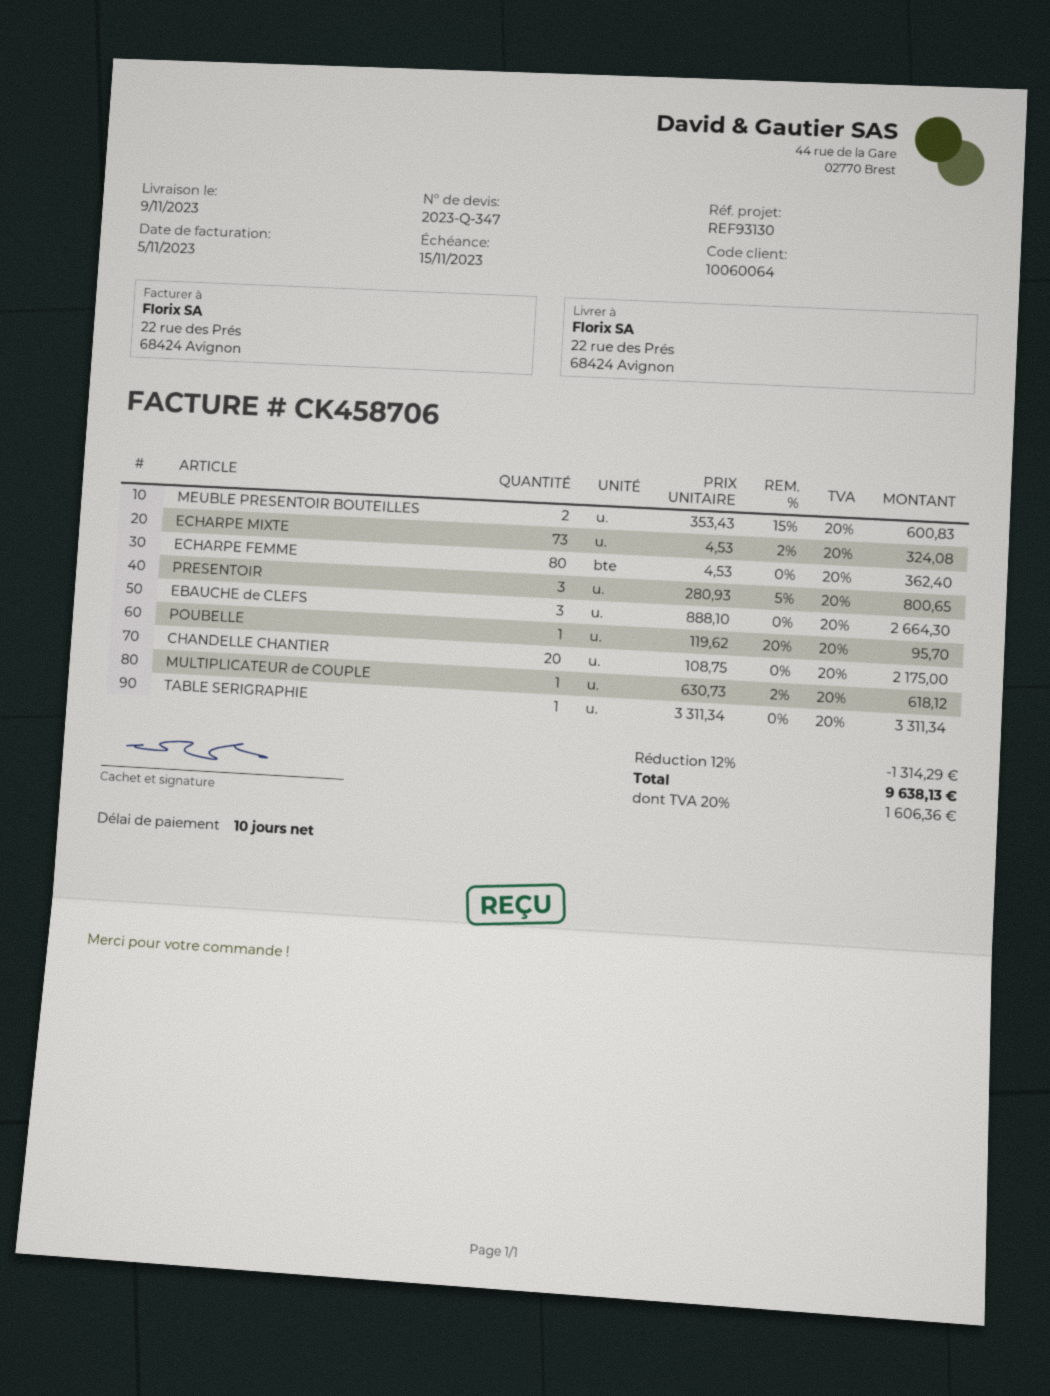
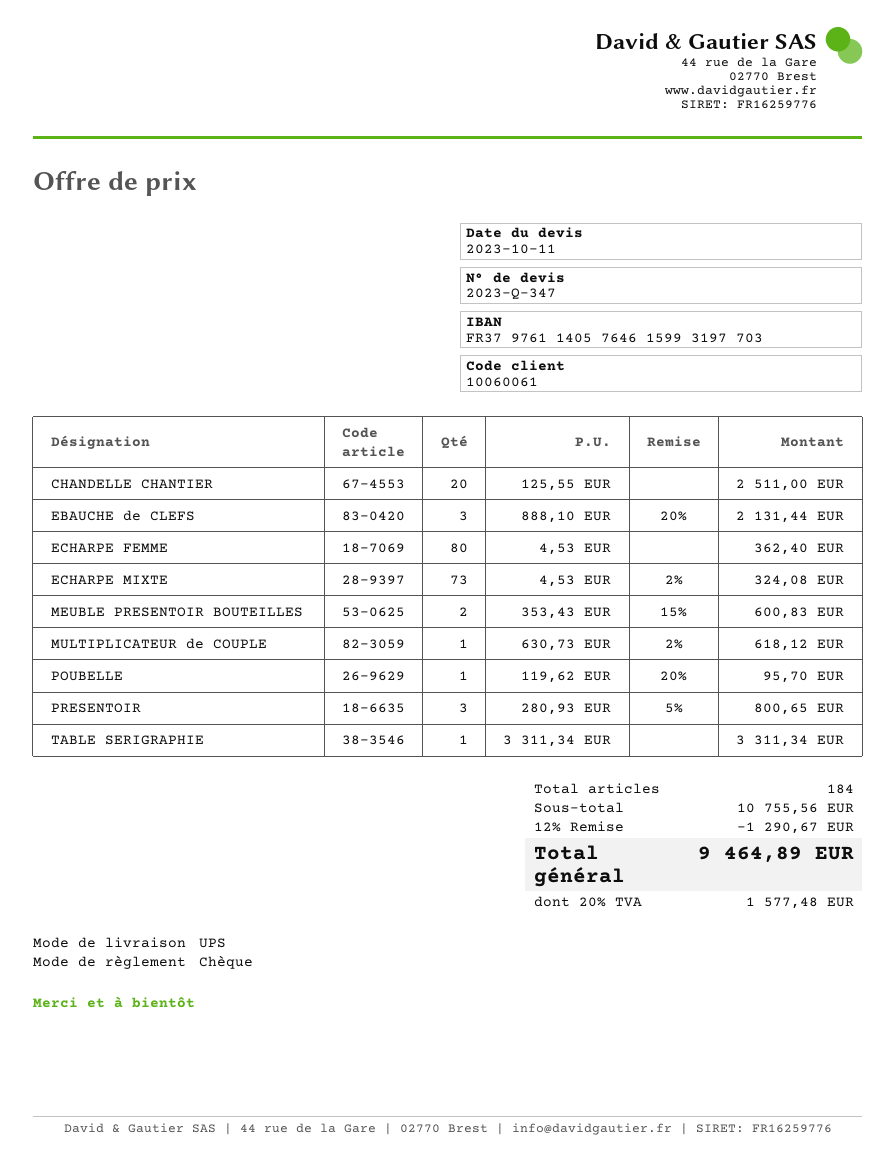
customer number: 10060064 -> 10060061
EBAUCHE de CLEFS: 3 x 888.10 = 2664.30 -> 3 x 888.10 - 20% = 2131.44
CHANDELLE CHANTIER: 20 x 108.75 = 2175.00 -> 20 x 125.55 = 2511.00
discount: 12% = 1314.29 -> 12% = 1290.67
tax: 20% = 1606.36 -> 20% = 1577.48
total: 9638.13 -> 9464.89

